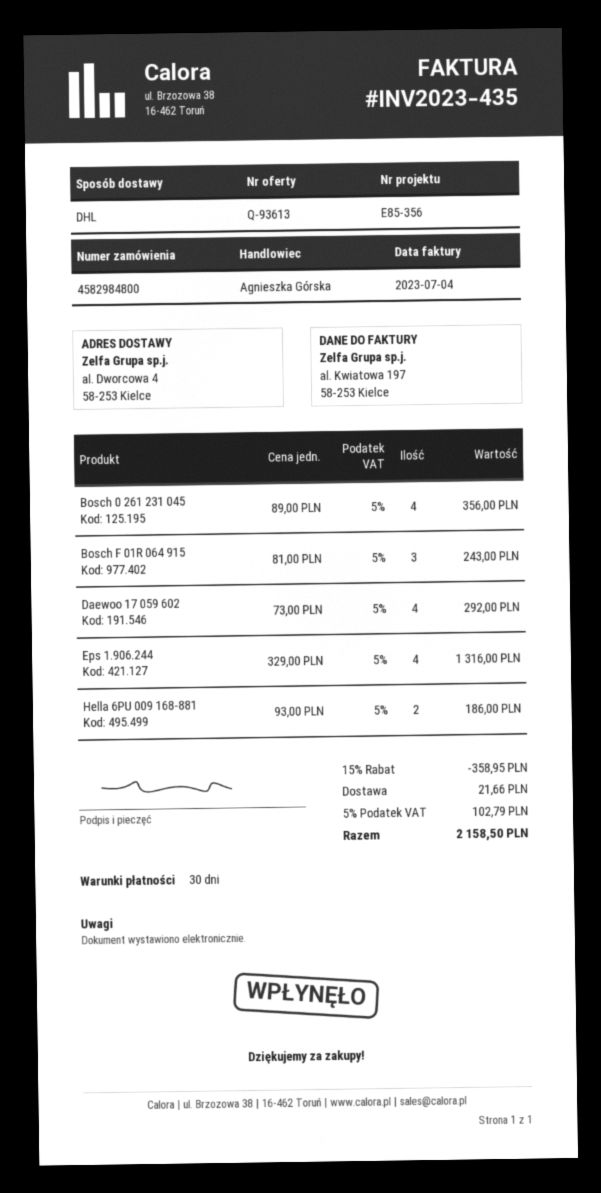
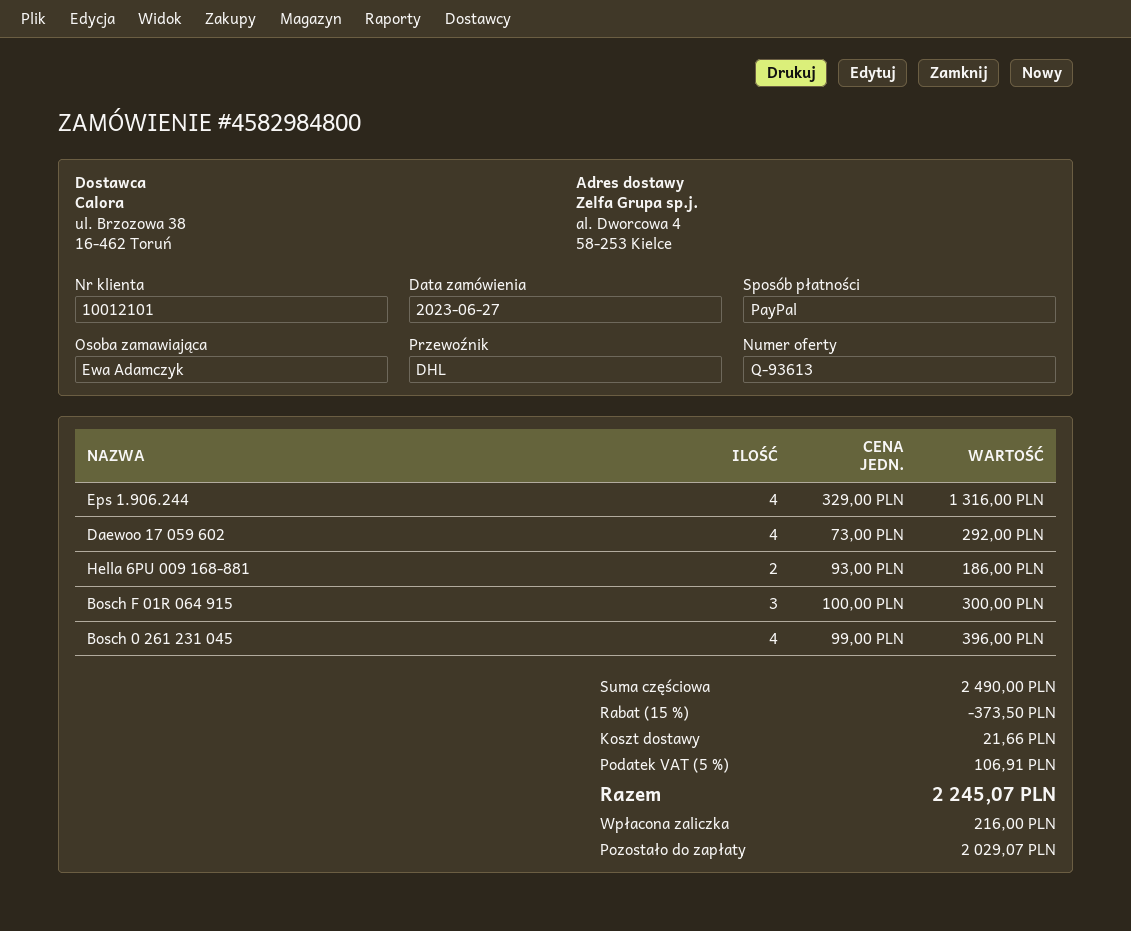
Bosch 0 261 231 045: 4 x 89.00 = 356.00 -> 4 x 99.00 = 396.00
Bosch F 01R 064 915: 3 x 81.00 = 243.00 -> 3 x 100.00 = 300.00
discount: 15% = 358.95 -> 15% = 373.50
tax: 5% = 102.79 -> 5% = 106.91
total: 2158.50 -> 2245.07

